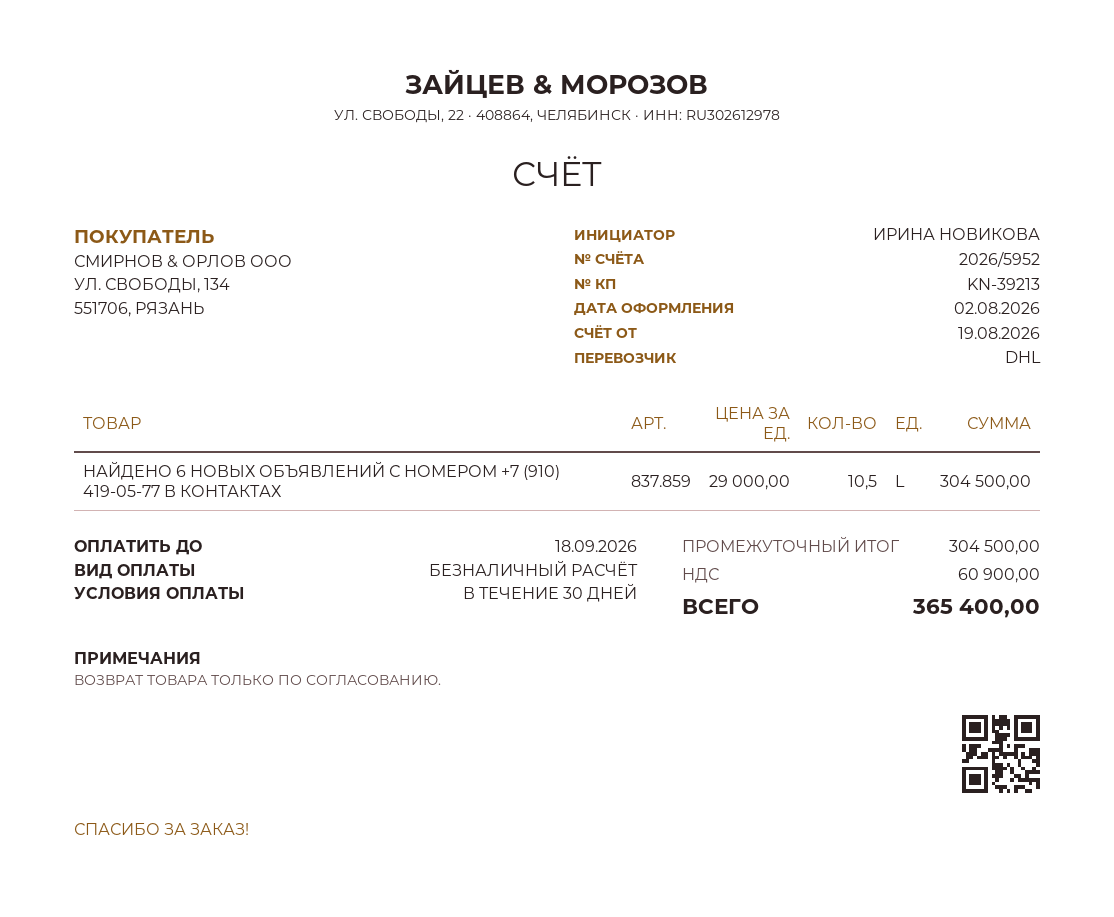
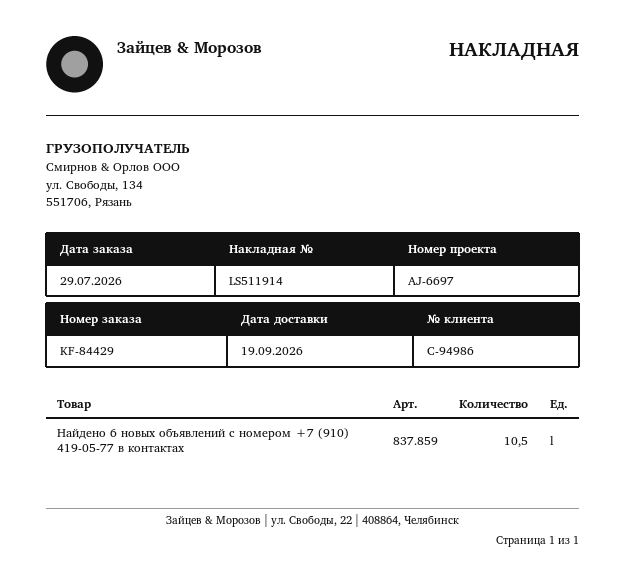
order date: 2026-08-02 -> 2026-07-29

